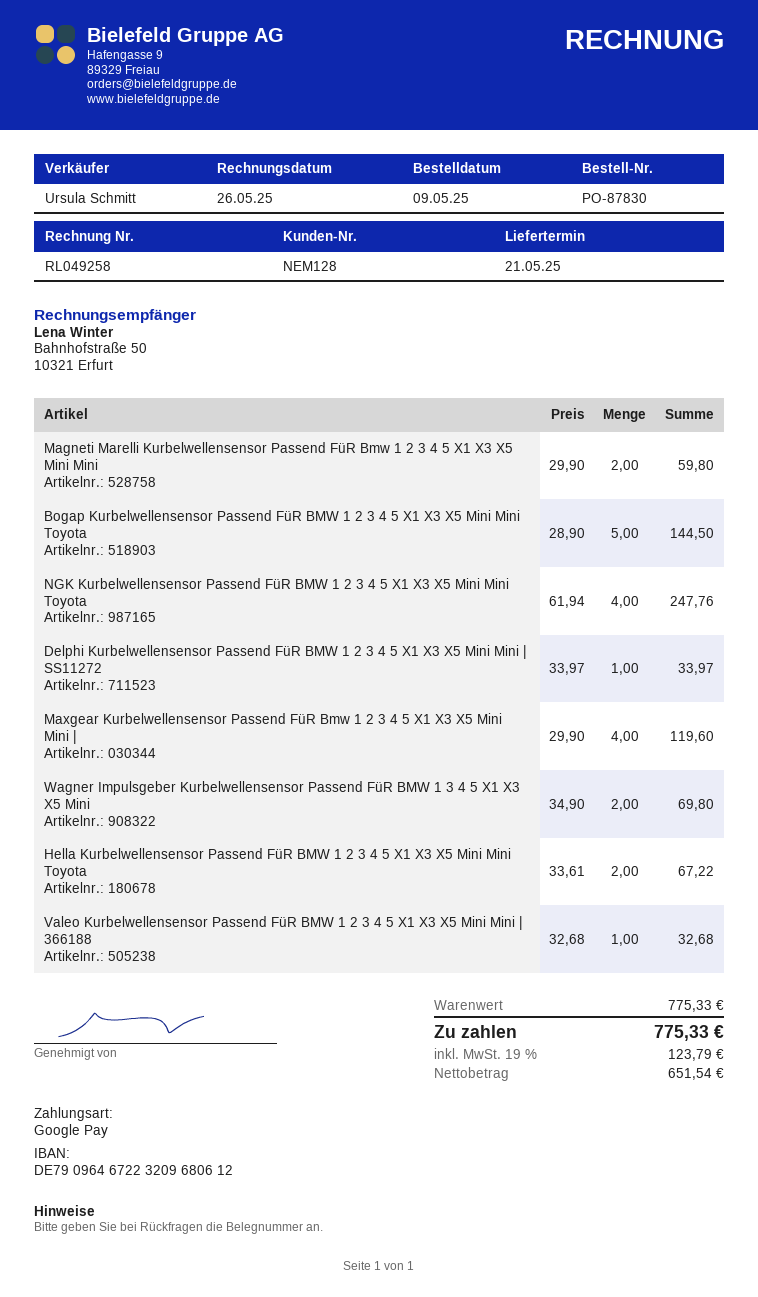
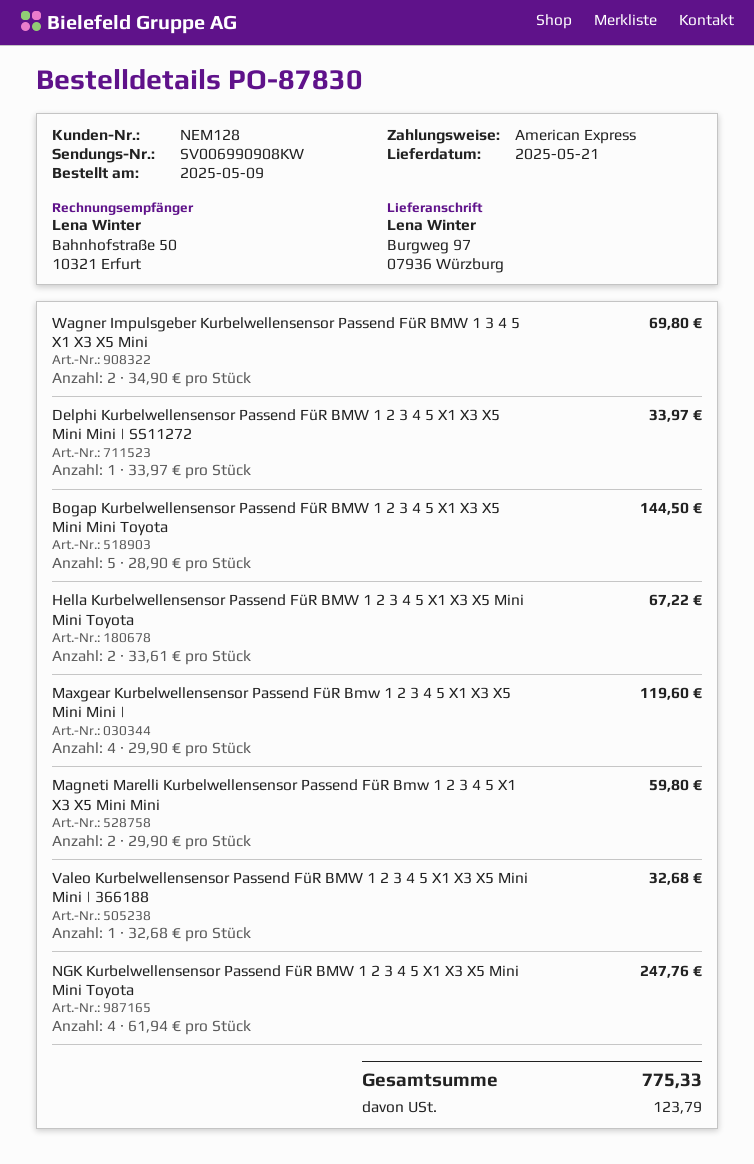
payment method: Google Pay -> American Express

